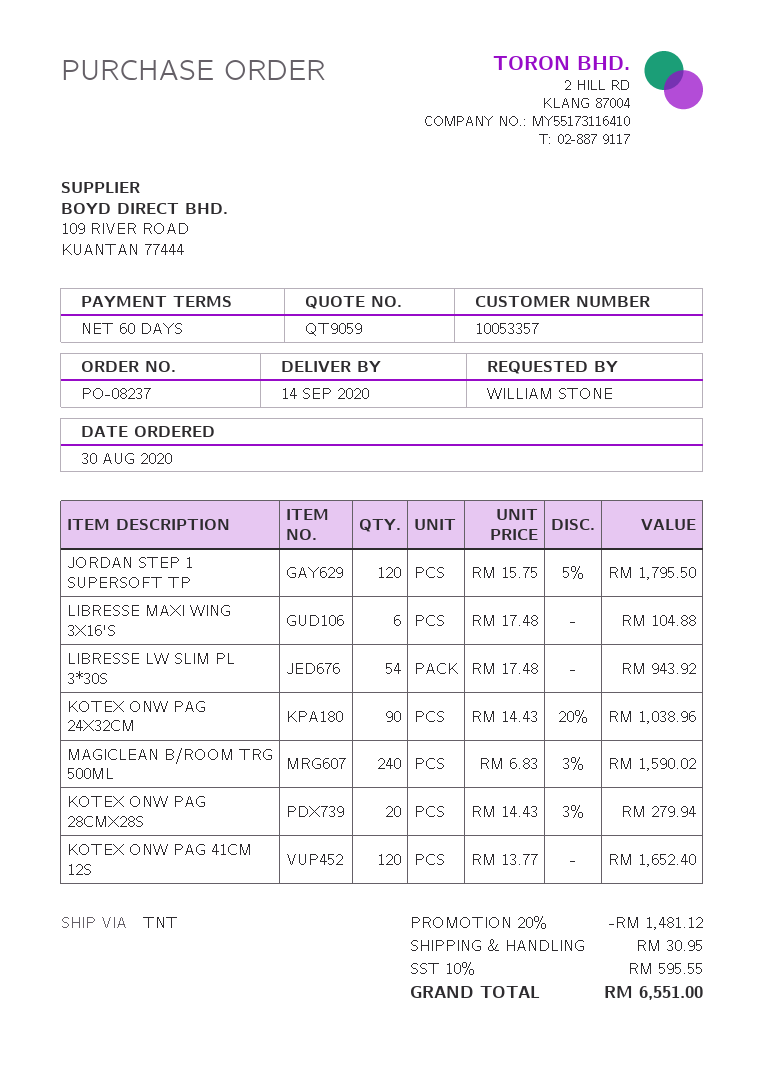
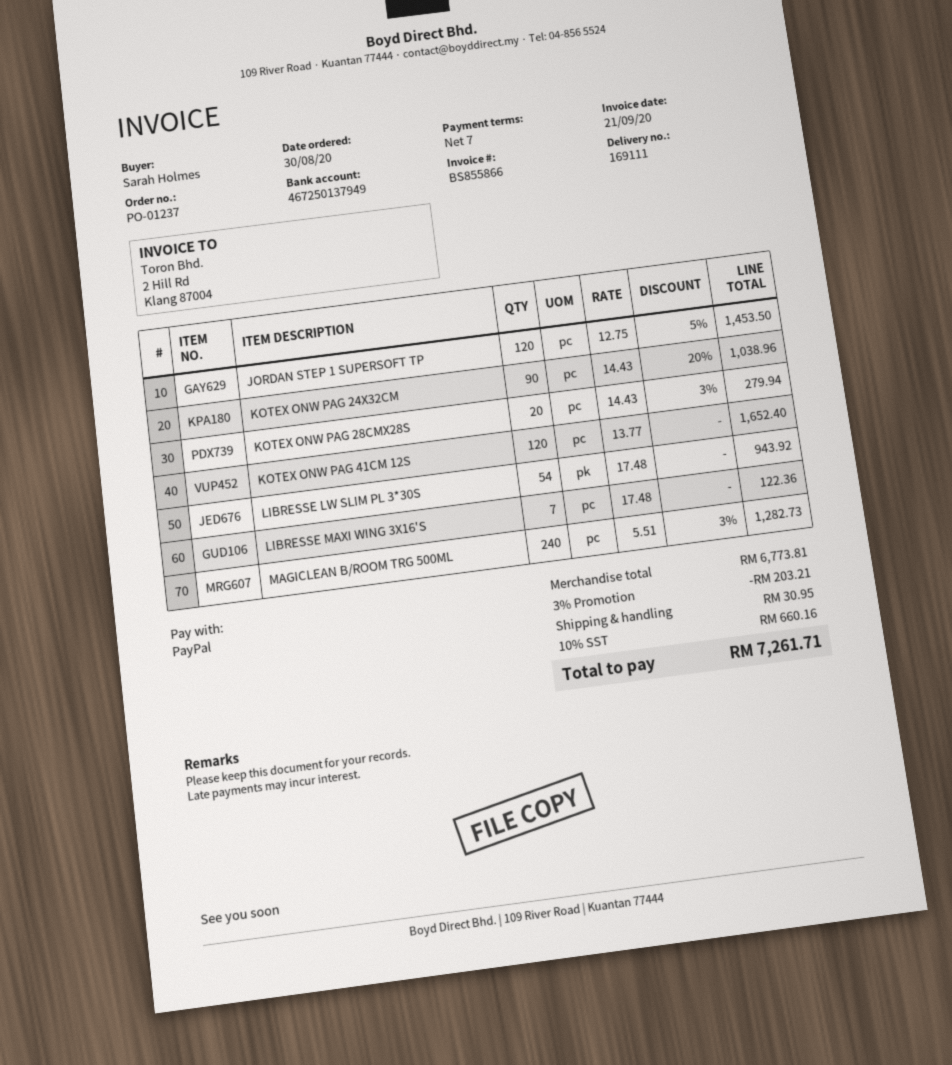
order number: PO-08237 -> PO-01237
payment terms: 60 days -> 7 days
ordered by: WILLIAM STONE -> Sarah Holmes
JORDAN STEP 1 SUPERSOFT TP: 120 x 15.75 - 5% = 1795.50 -> 120 x 12.75 - 5% = 1453.50
LIBRESSE MAXI WING 3X16'S: 6 x 17.48 = 104.88 -> 7 x 17.48 = 122.36
MAGICLEAN B/ROOM TRG 500ML: 240 x 6.83 - 3% = 1590.02 -> 240 x 5.51 - 3% = 1282.73
discount: 20% = 1481.12 -> 3% = 203.21
tax: 10% = 595.55 -> 10% = 660.16
total: 6551.00 -> 7261.71

